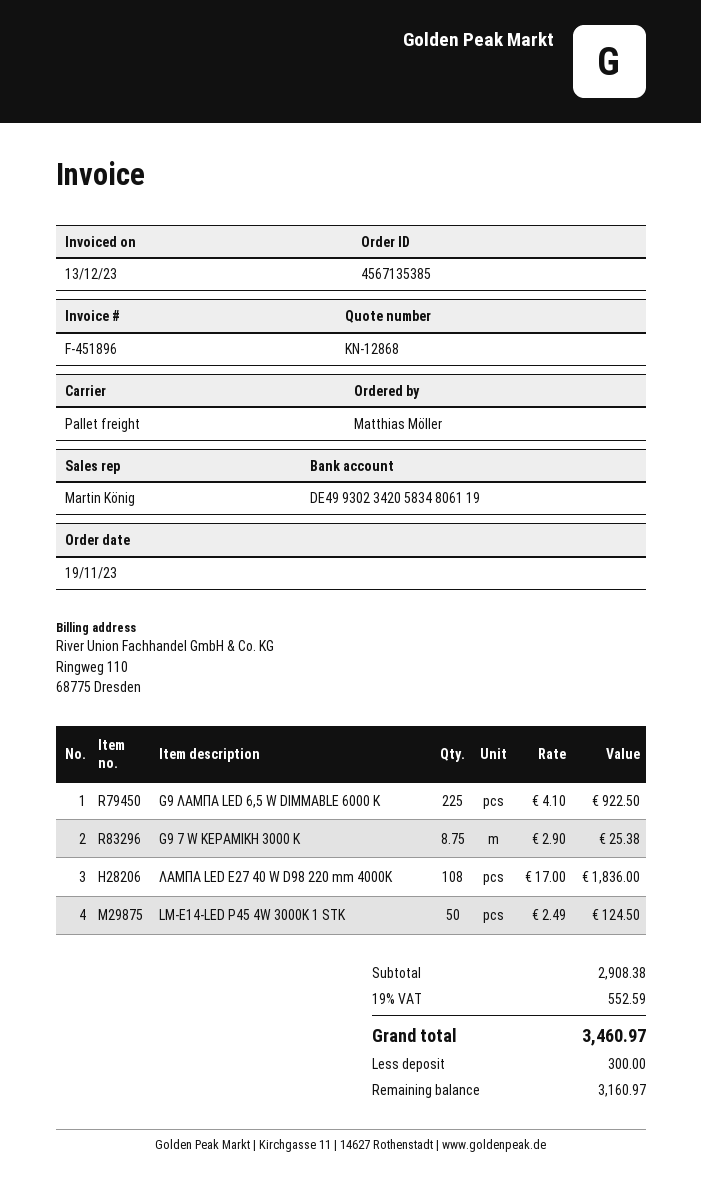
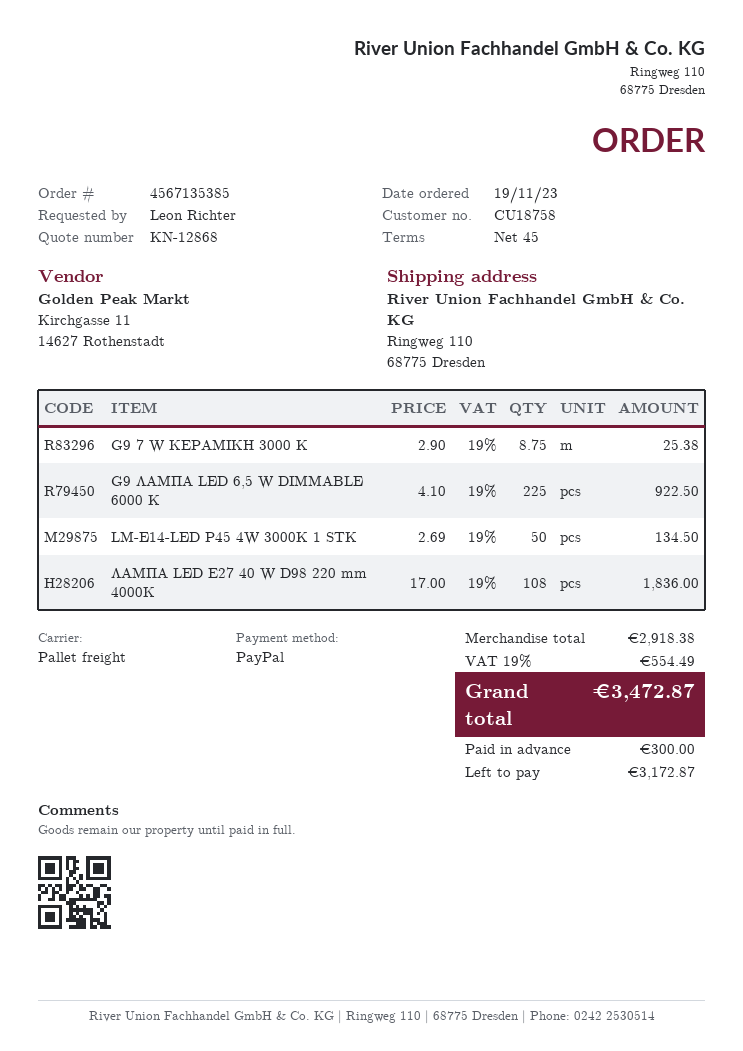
ordered by: Matthias Möller -> Leon Richter
LM-E14-LED P45 4W 3000K 1 STK: 50 x 2.49 = 124.50 -> 50 x 2.69 = 134.50
subtotal: 2908.38 -> 2918.38
tax: 19% = 552.59 -> 19% = 554.49
total: 3460.97 -> 3472.87
balance: 3160.97 -> 3172.87

